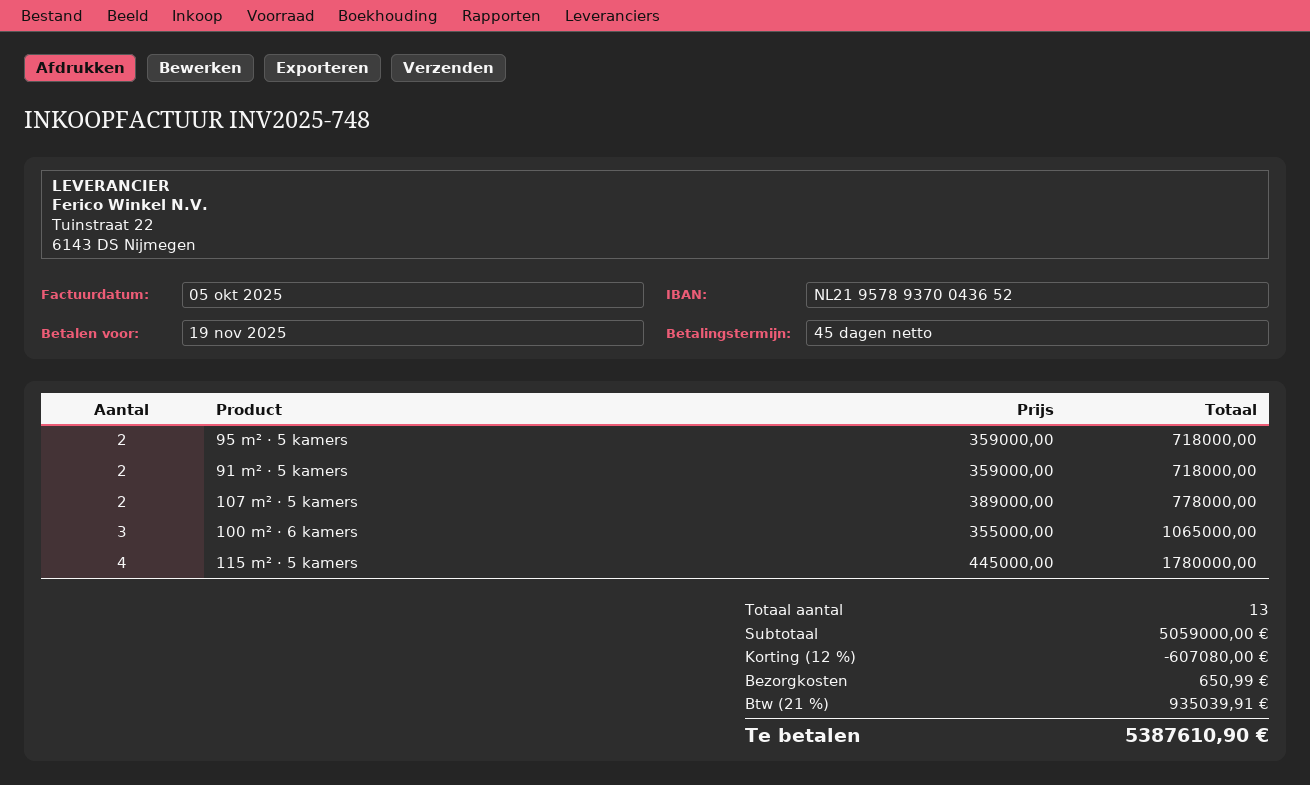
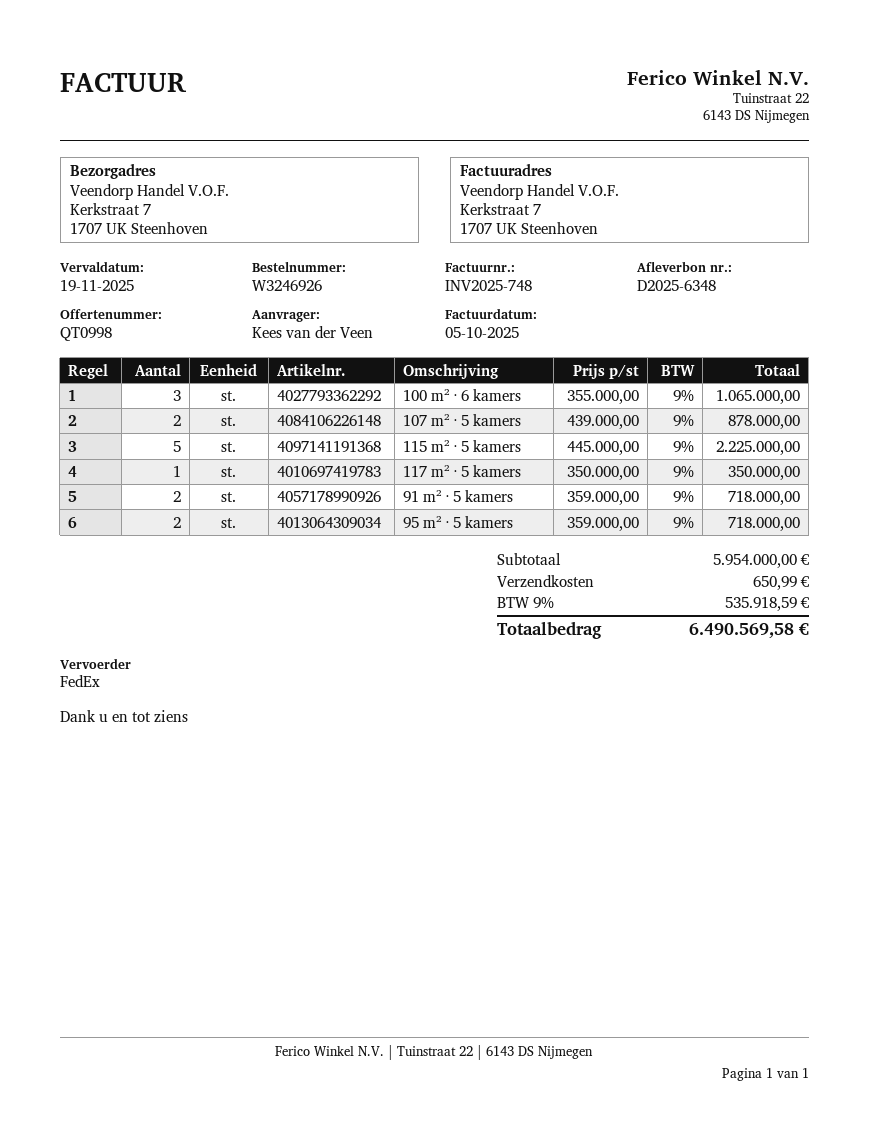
107 m² · 5 kamers: 2 x 389000.00 = 778000.00 -> 2 x 439000.00 = 878000.00
115 m² · 5 kamers: 4 x 445000.00 = 1780000.00 -> 5 x 445000.00 = 2225000.00
117 m² · 5 kamers: none -> 1 x 350000.00 = 350000.00
subtotal: 5059000.00 -> 5954000.00
discount: 12% = 607080.00 -> none
tax: 21% = 935039.91 -> 9% = 535918.59
total: 5387610.90 -> 6490569.58

